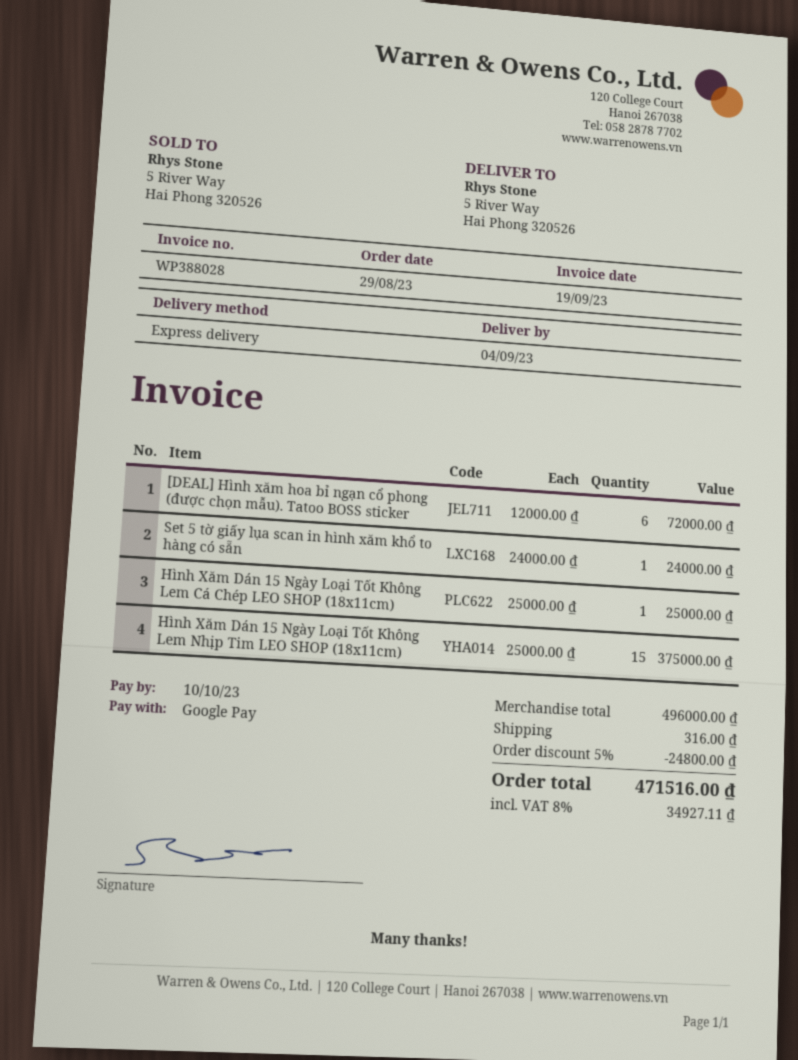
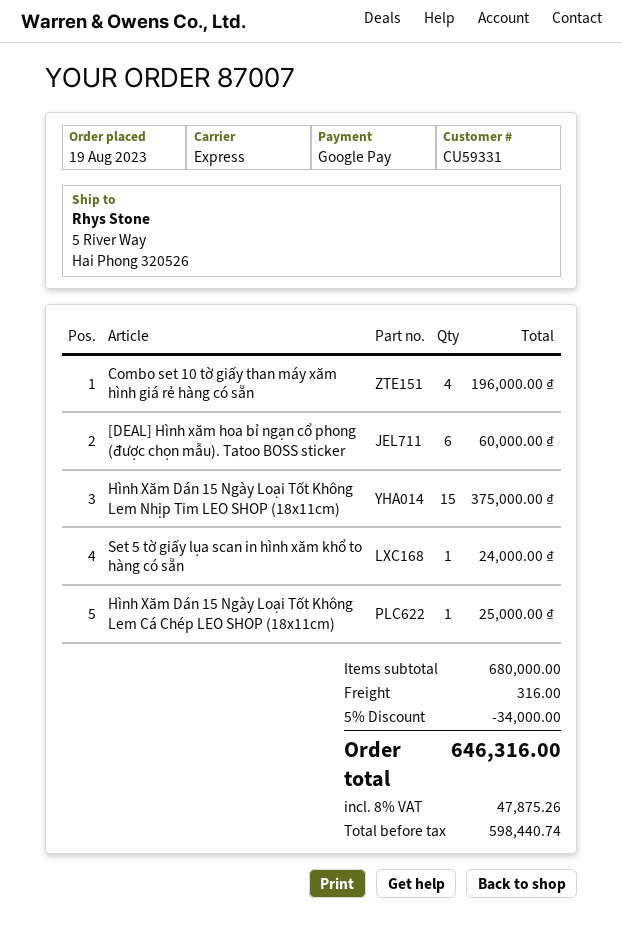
order date: 2023-08-29 -> 2023-08-19
[DEAL] Hình xăm hoa bỉ ngạn cổ phong (được chọn mẫu). Tatoo BOSS sticker: 6 for 72000.00 -> 6 for 60000.00
Combo set 10 tờ giấy than máy xăm hình giá rẻ hàng có sẵn: none -> 4 for 196000.00
subtotal: 496000.00 -> 680000.00
discount: 5% = 24800.00 -> 5% = 34000.00
tax: 8% = 34927.11 -> 8% = 47875.26
total: 471516.00 -> 646316.00

